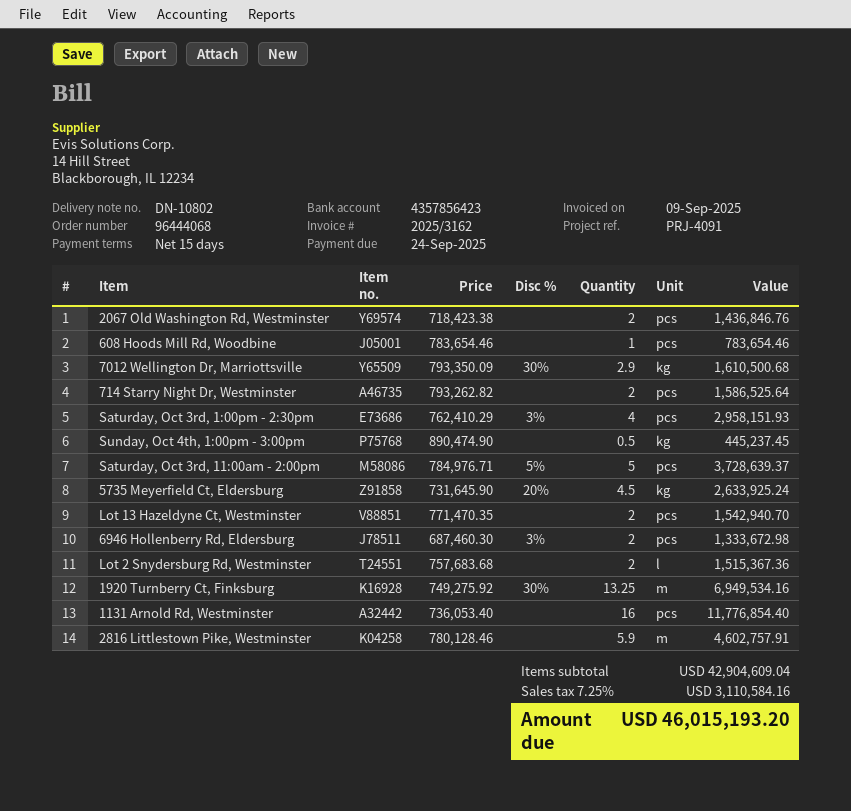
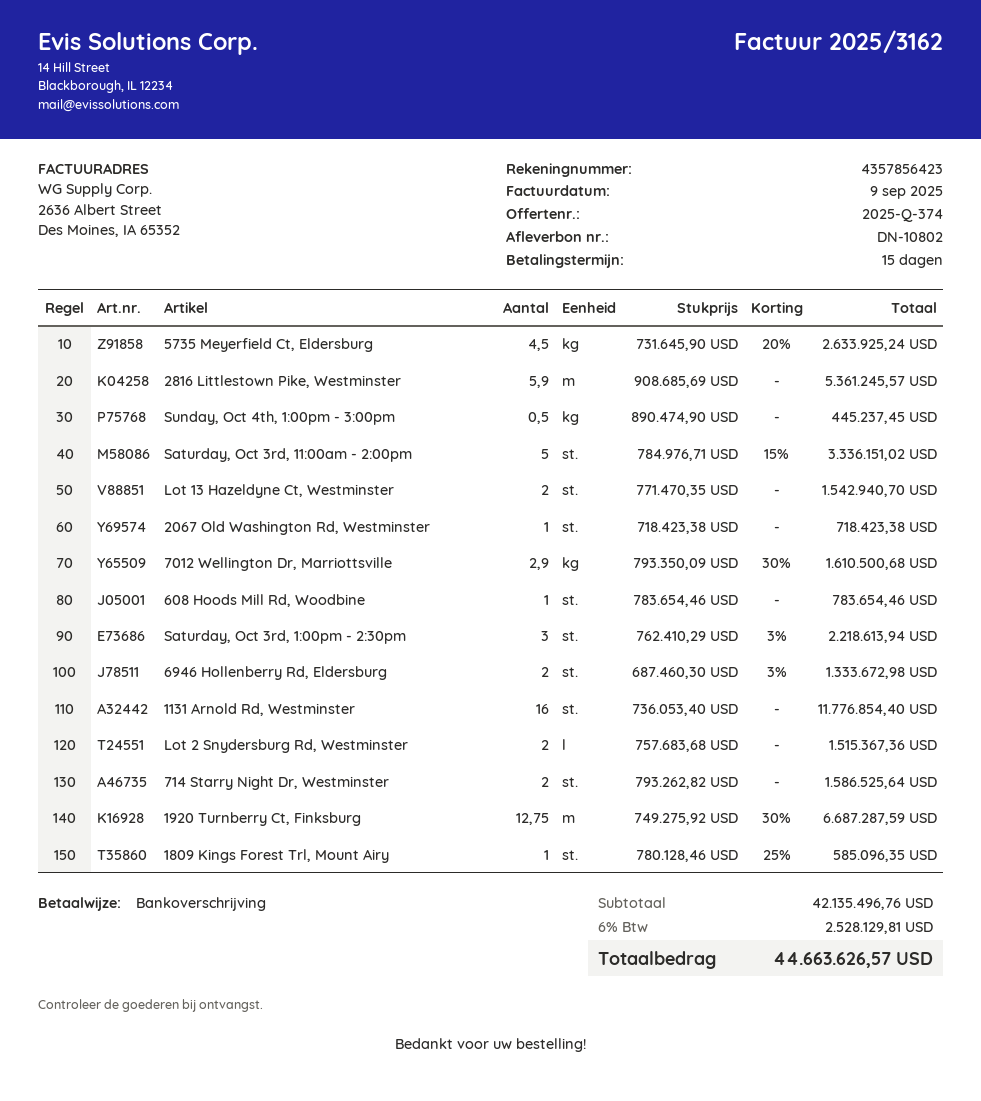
2067 Old Washington Rd, Westminster: 2 x 718423.38 = 1436846.76 -> 1 x 718423.38 = 718423.38
Saturday, Oct 3rd, 1:00pm - 2:30pm: 4 x 762410.29 - 3% = 2958151.93 -> 3 x 762410.29 - 3% = 2218613.94
Saturday, Oct 3rd, 11:00am - 2:00pm: 5 x 784976.71 - 5% = 3728639.37 -> 5 x 784976.71 - 15% = 3336151.02
1920 Turnberry Ct, Finksburg: 13.25 x 749275.92 - 30% = 6949534.16 -> 12.75 x 749275.92 - 30% = 6687287.59
2816 Littlestown Pike, Westminster: 5.9 x 780128.46 = 4602757.91 -> 5.9 x 908685.69 = 5361245.57
1809 Kings Forest Trl, Mount Airy: none -> 1 x 780128.46 - 25% = 585096.35
subtotal: 42904609.04 -> 42135496.76
tax: 7.25% = 3110584.16 -> 6% = 2528129.81
total: 46015193.20 -> 44663626.57

